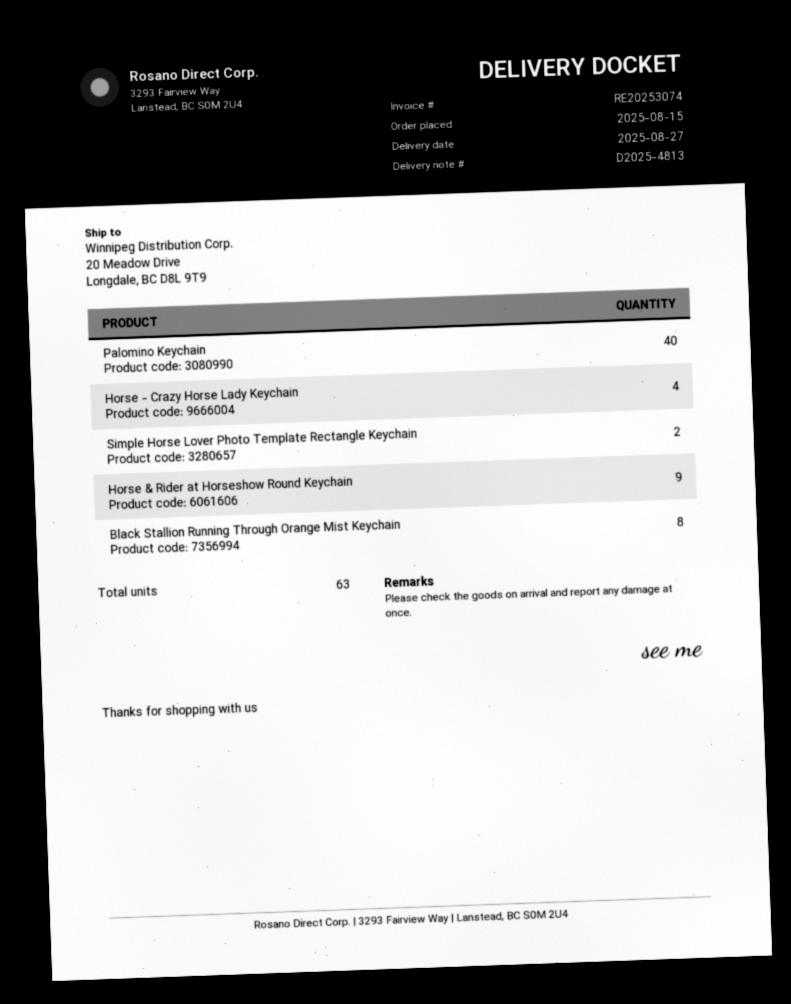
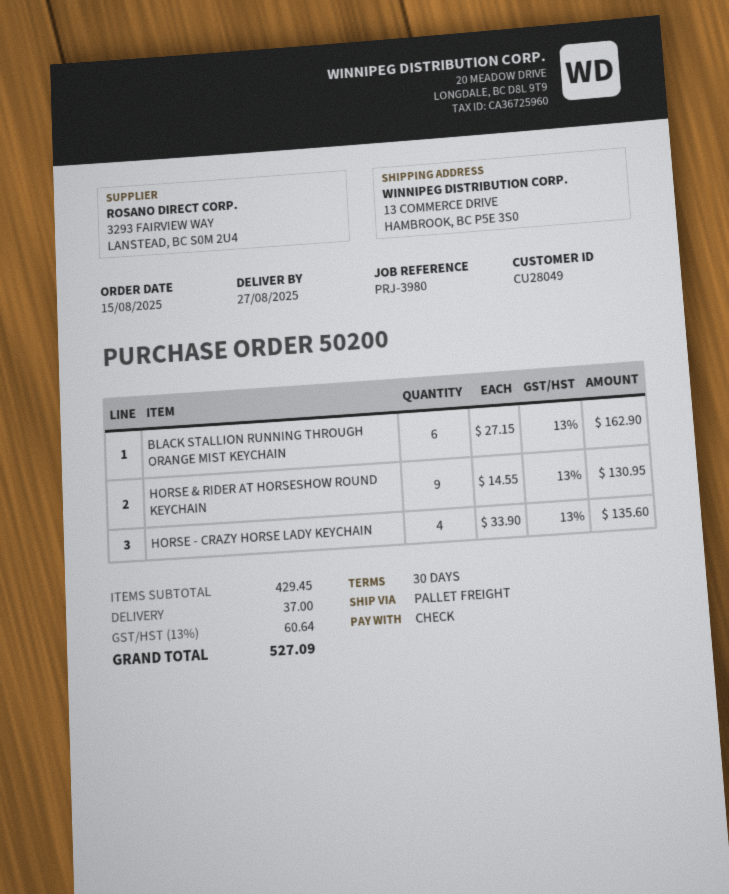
ship to: 20 Meadow Drive, Longdale, BC D8L 9T9 -> 13 COMMERCE DRIVE, HAMBROOK, BC P5E 3S0
Palomino Keychain: 40 -> none
Simple Horse Lover Photo Template Rectangle Keychain: 2 -> none
Black Stallion Running Through Orange Mist Keychain: 8 -> 6

